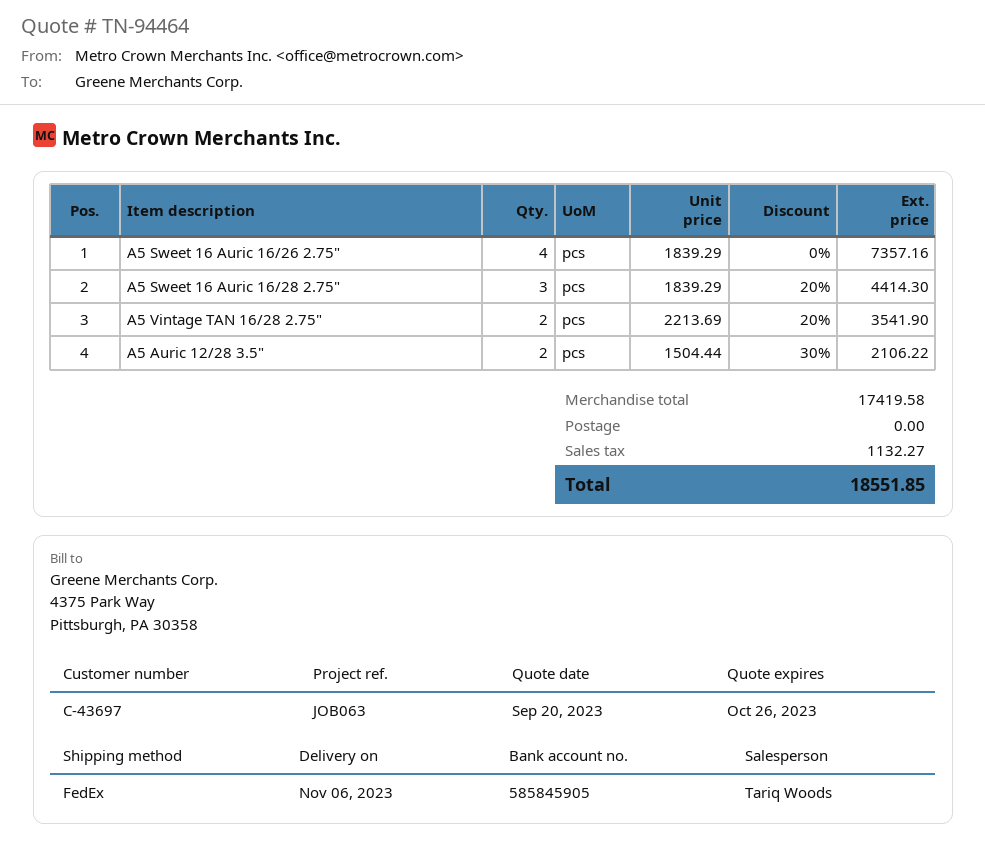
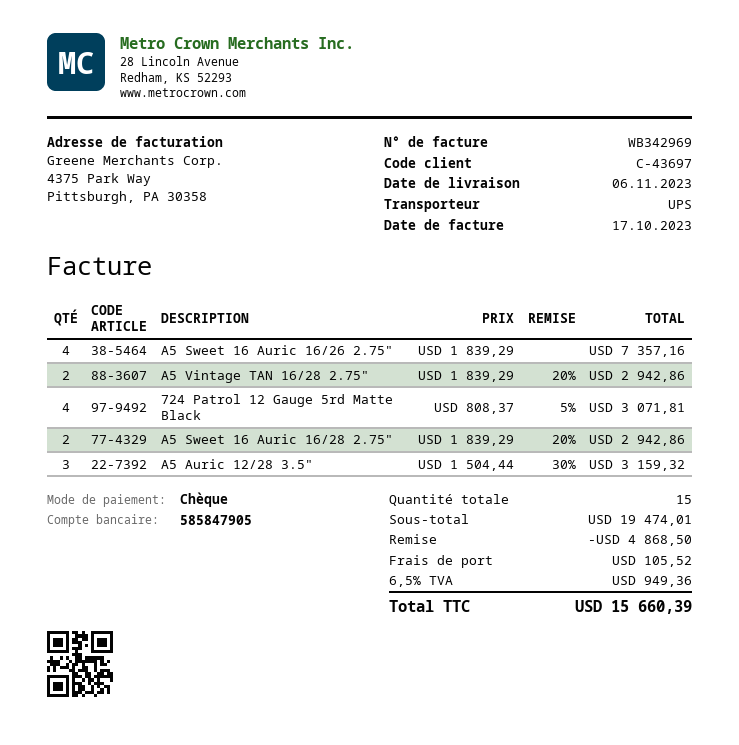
bank account: 585845905 -> 585847905
shipping method: FedEx -> UPS
A5 Sweet 16 Auric 16/28 2.75": 3 x 1839.29 - 20% = 4414.30 -> 2 x 1839.29 - 20% = 2942.86
A5 Vintage TAN 16/28 2.75": 2 x 2213.69 - 20% = 3541.90 -> 2 x 1839.29 - 20% = 2942.86
A5 Auric 12/28 3.5": 2 x 1504.44 - 30% = 2106.22 -> 3 x 1504.44 - 30% = 3159.32
724 Patrol 12 Gauge 5rd Matte Black: none -> 4 x 808.37 - 5% = 3071.81
subtotal: 17419.58 -> 19474.01
discount: none -> 4868.50
shipping: 0.00 -> 105.52
tax: 1132.27 -> 949.36
total: 18551.85 -> 15660.39

